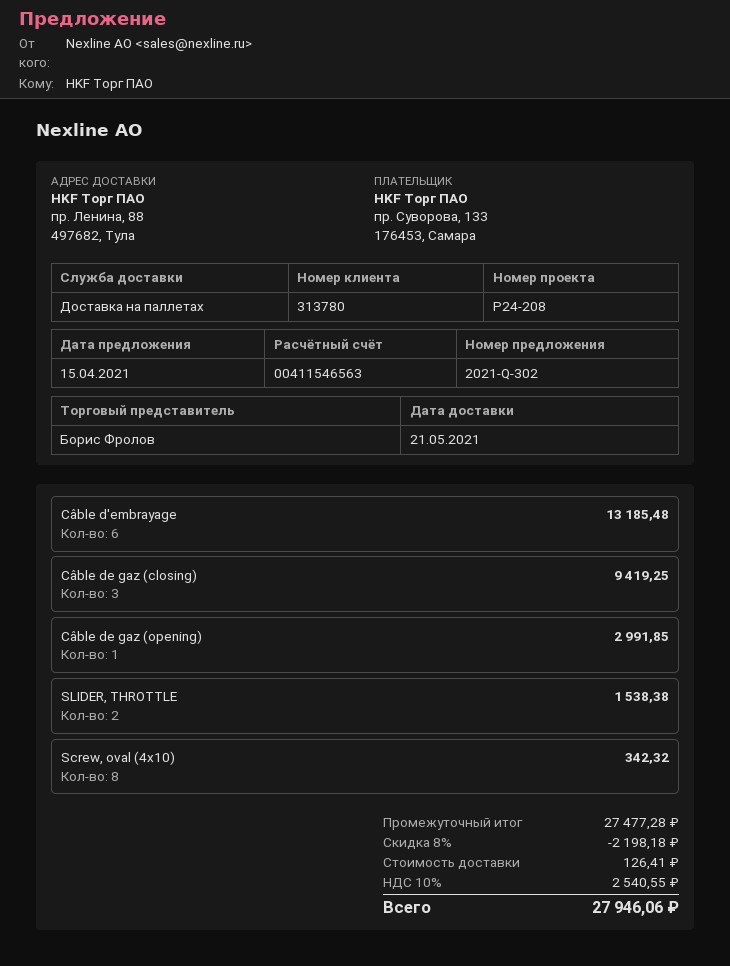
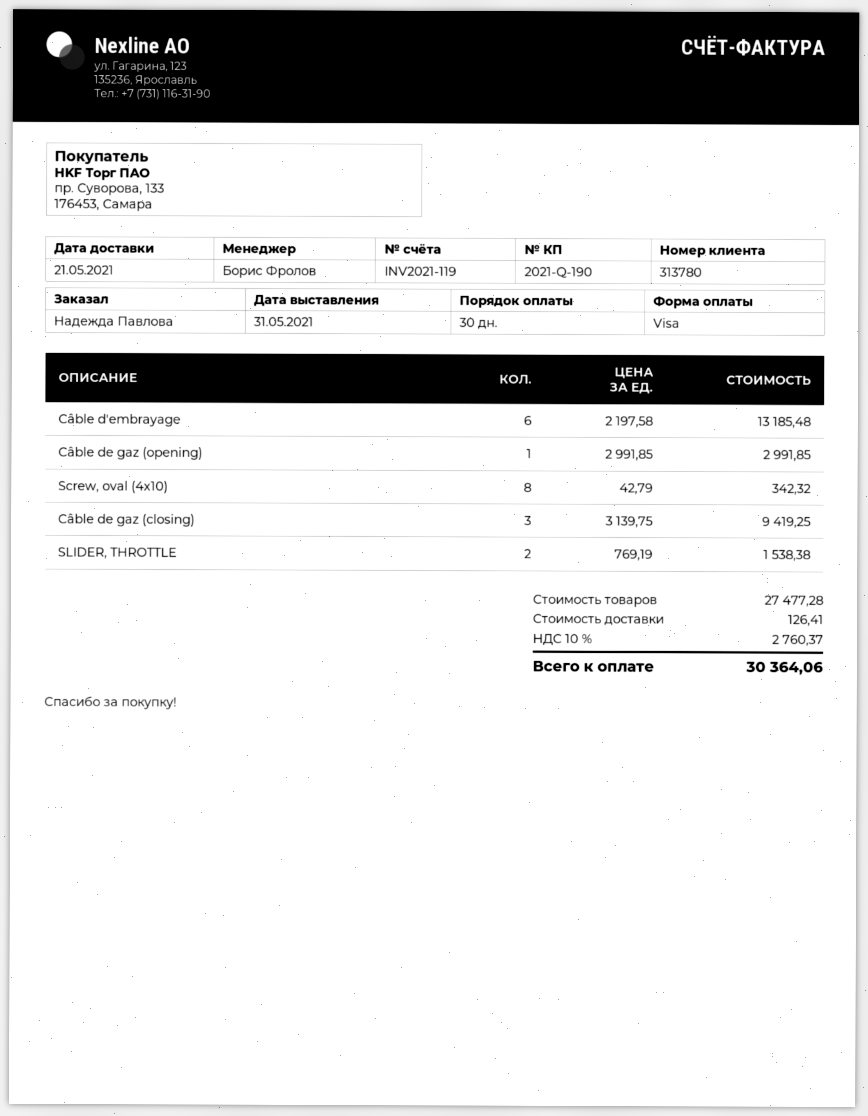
quote number: 2021-Q-302 -> 2021-Q-190
discount: 8% = 2198.18 -> none
tax: 10% = 2540.55 -> 10% = 2760.37
total: 27946.06 -> 30364.06

